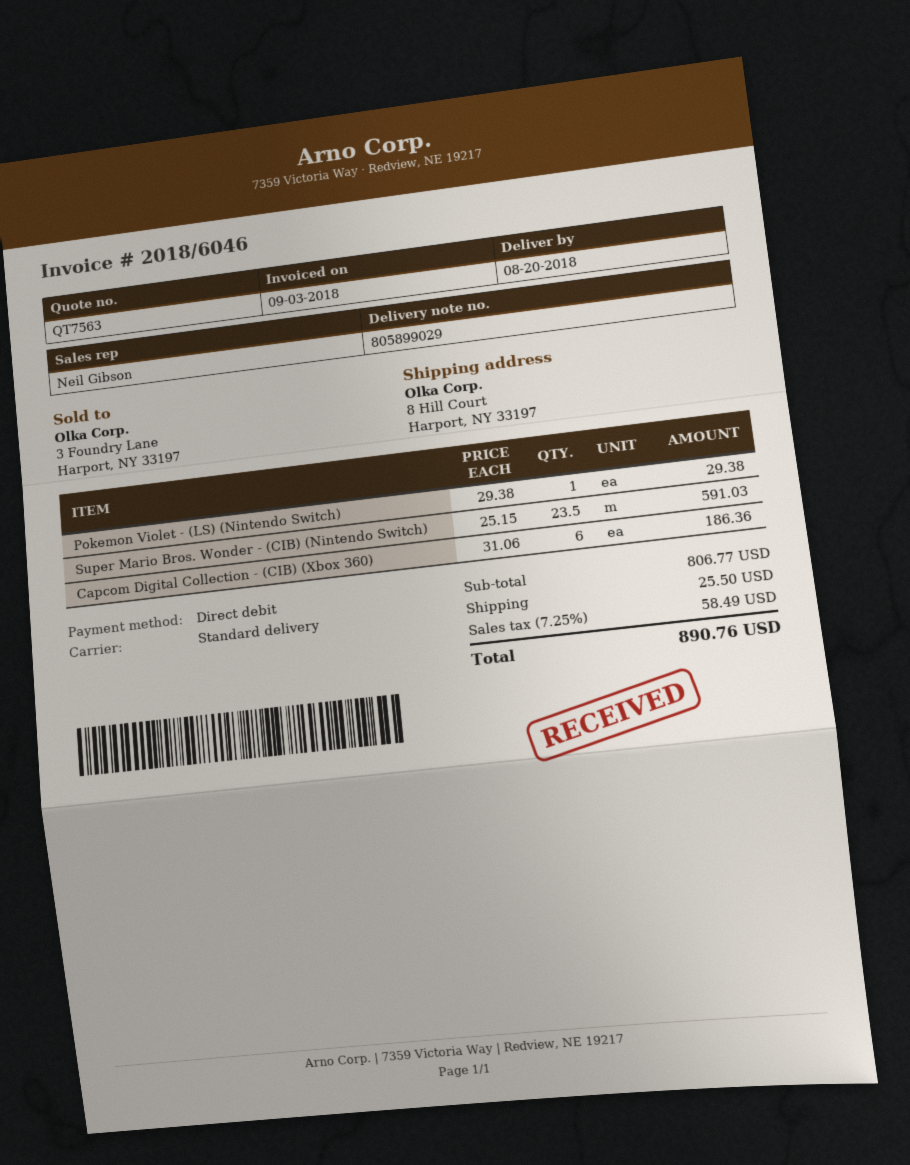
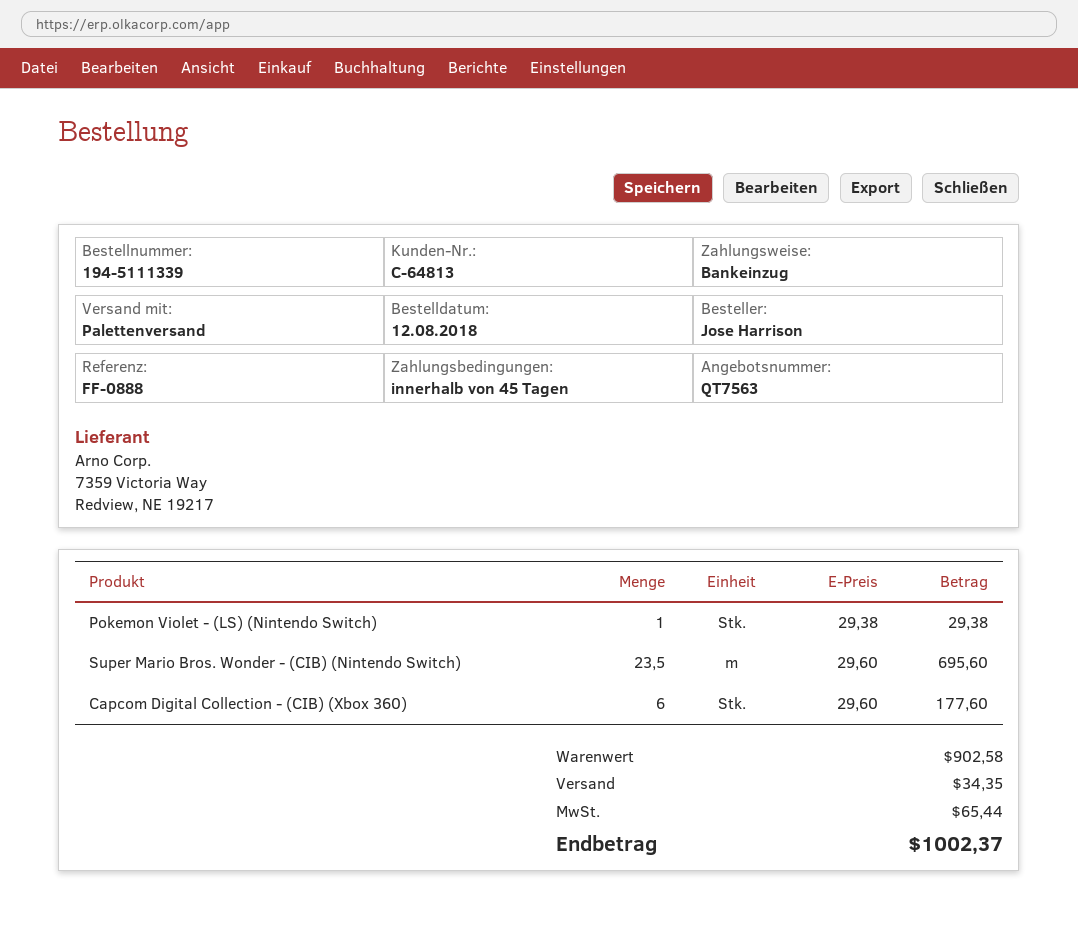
shipping method: standard -> pallet freight
Super Mario Bros. Wonder - (CIB) (Nintendo Switch): 23.5 x 25.15 = 591.03 -> 23.5 x 29.60 = 695.60
Capcom Digital Collection - (CIB) (Xbox 360): 6 x 31.06 = 186.36 -> 6 x 29.60 = 177.60
subtotal: 806.77 -> 902.58
shipping: 25.50 -> 34.35
tax: 58.49 -> 65.44
total: 890.76 -> 1002.37

